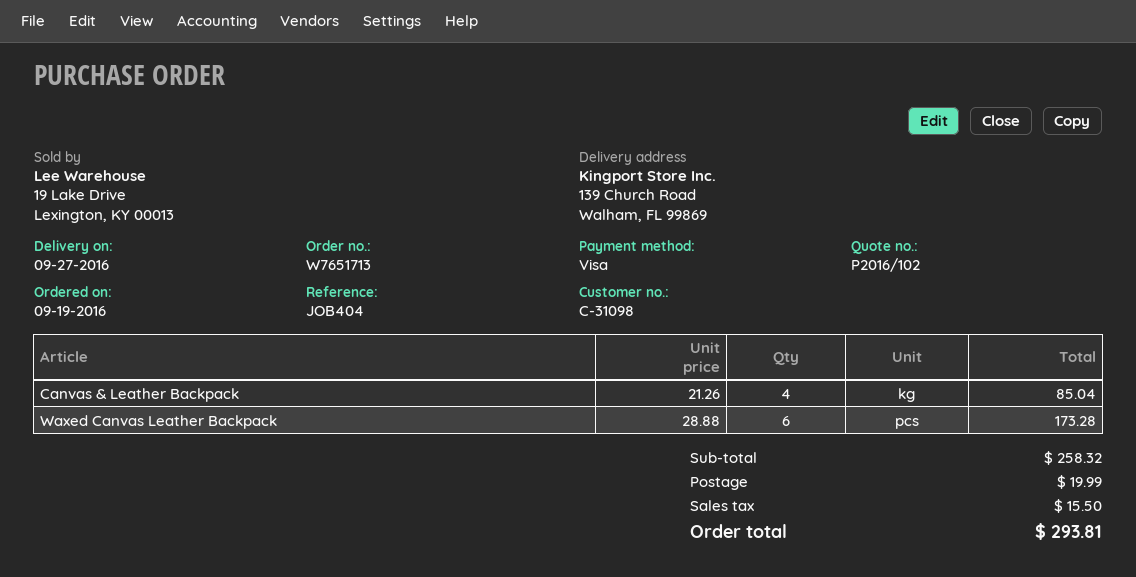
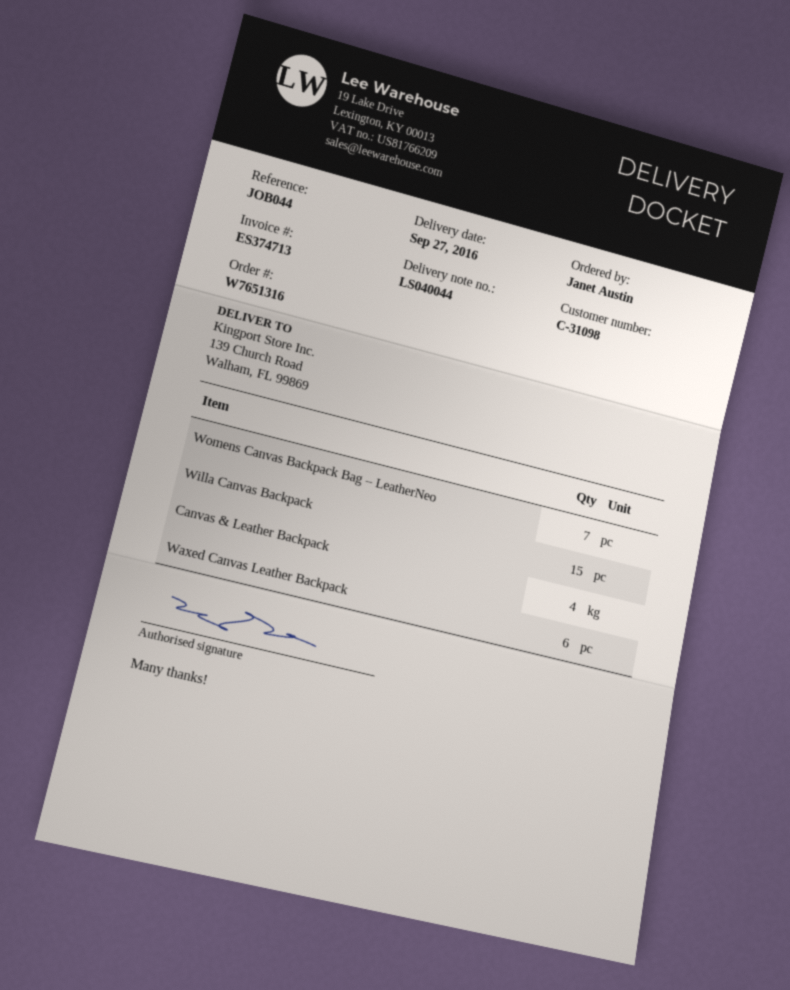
order number: W7651713 -> W7651316
reference: JOB404 -> JOB044
Womens Canvas Backpack Bag – LeatherNeo: none -> 7
Willa Canvas Backpack: none -> 15

